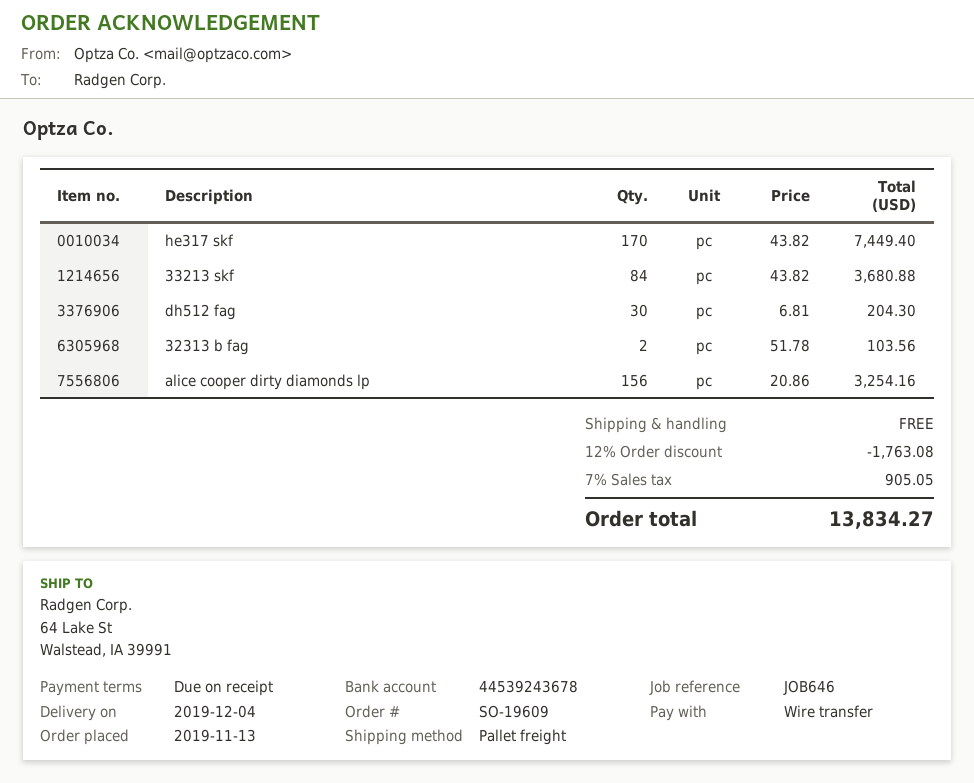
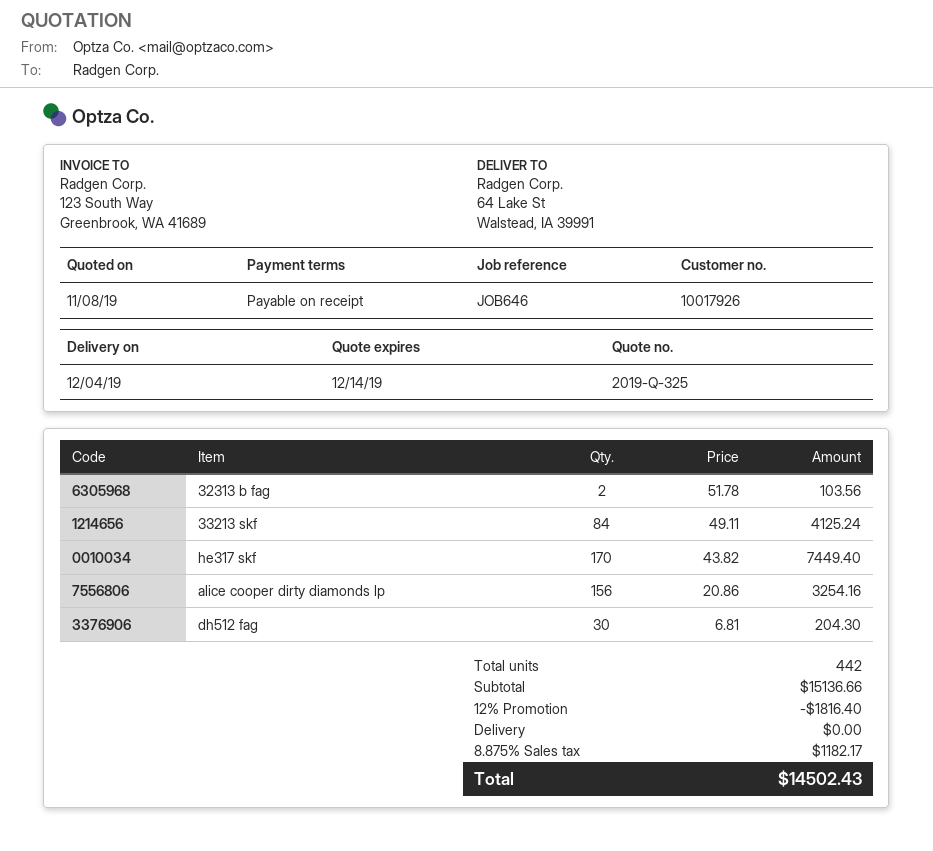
33213 skf: 84 x 43.82 = 3680.88 -> 84 x 49.11 = 4125.24
discount: 12% = 1763.08 -> 12% = 1816.40
tax: 7% = 905.05 -> 8.875% = 1182.17
total: 13834.27 -> 14502.43

